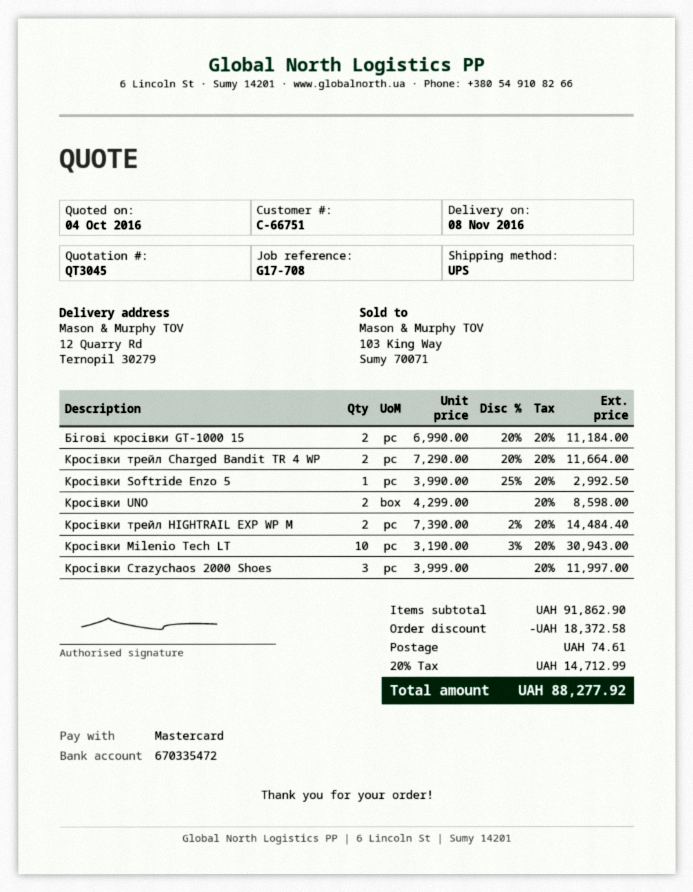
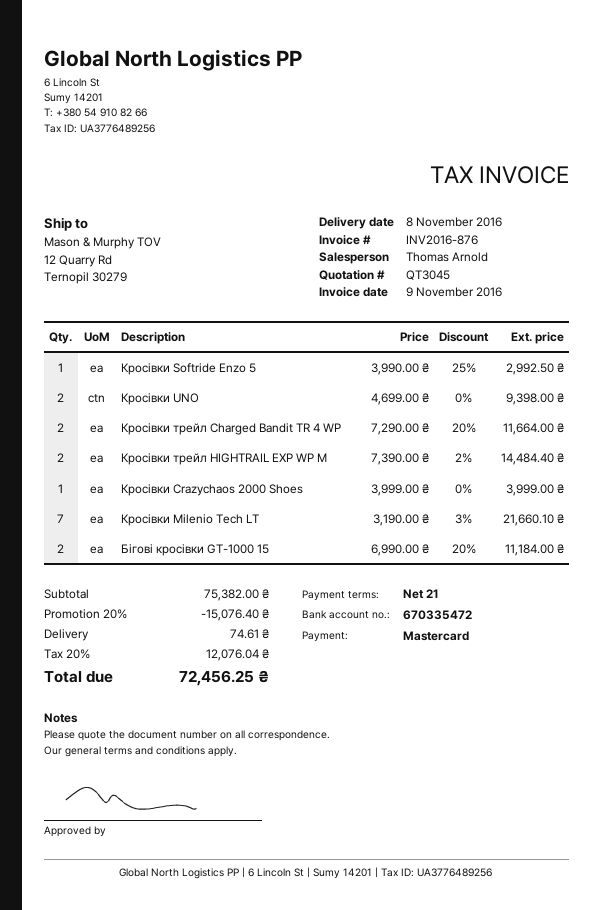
Кросівки UNO: 2 x 4299.00 = 8598.00 -> 2 x 4699.00 = 9398.00
Кросівки Milenio Tech LT: 10 x 3190.00 - 3% = 30943.00 -> 7 x 3190.00 - 3% = 21660.10
Кросівки Crazychaos 2000 Shoes: 3 x 3999.00 = 11997.00 -> 1 x 3999.00 = 3999.00
subtotal: 91862.90 -> 75382.00
discount: 18372.58 -> 15076.40
tax: 20% = 14712.99 -> 20% = 12076.04
total: 88277.92 -> 72456.25

